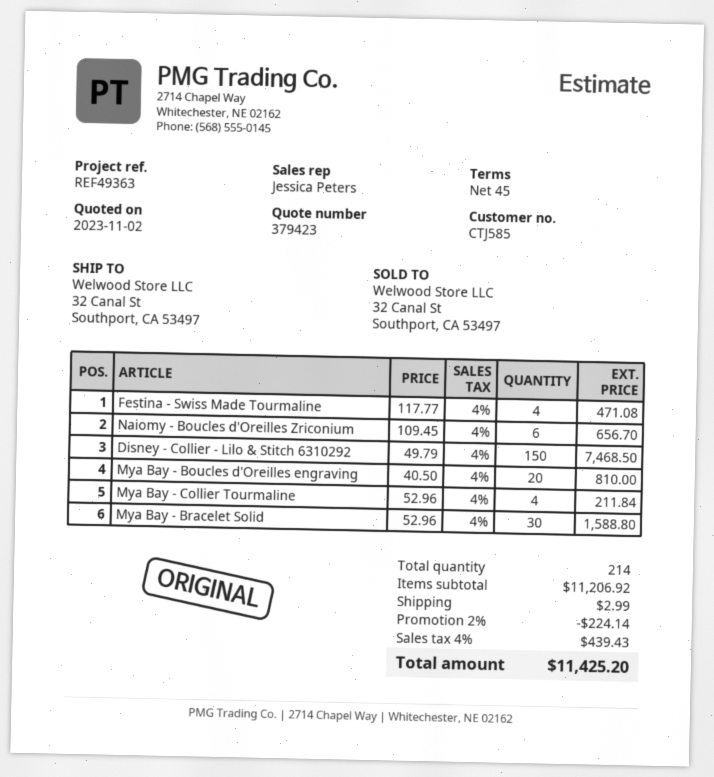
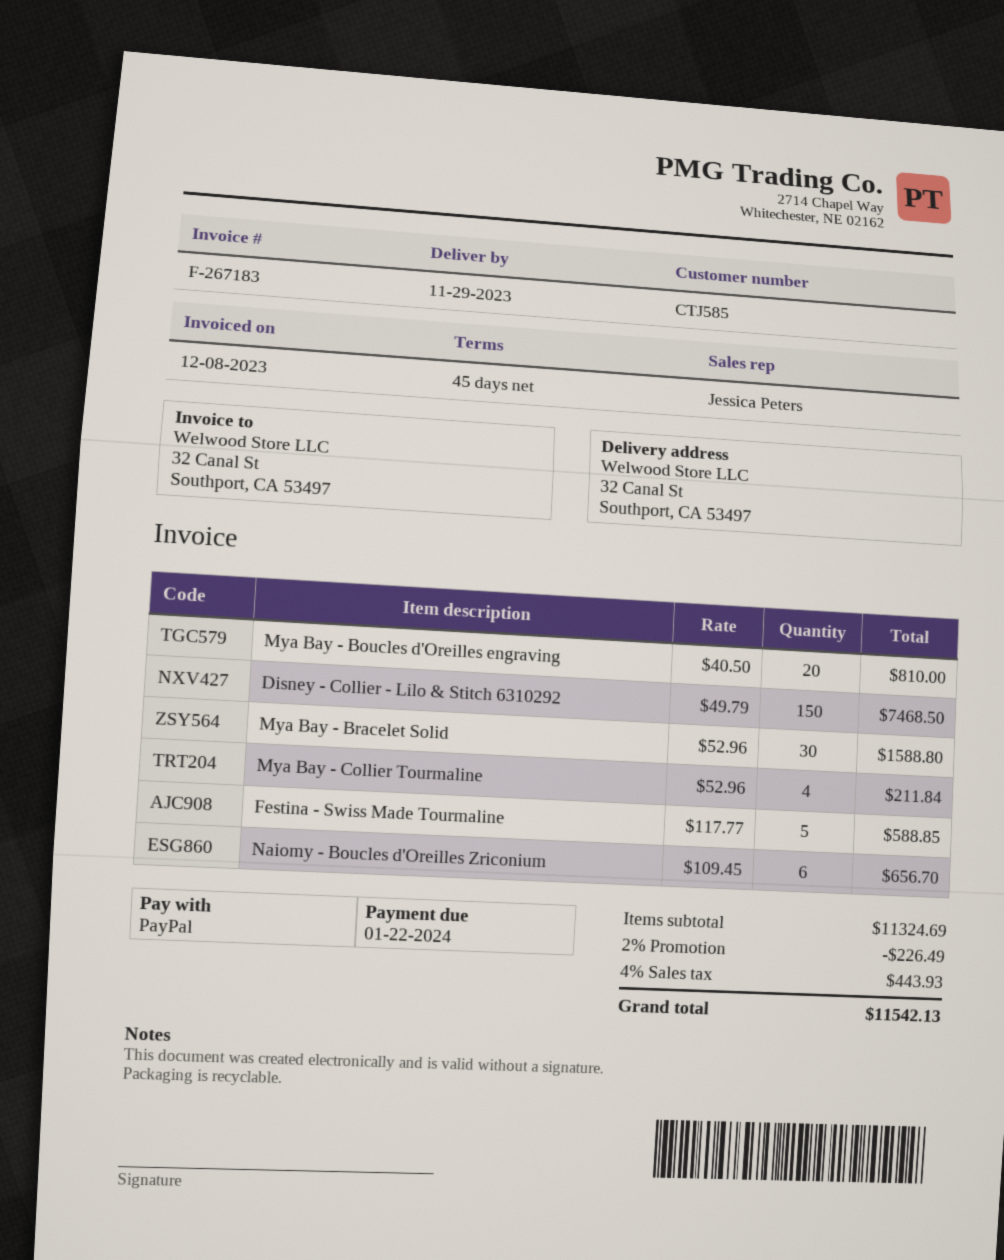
Festina - Swiss Made Tourmaline: 4 x 117.77 = 471.08 -> 5 x 117.77 = 588.85
subtotal: 11206.92 -> 11324.69
discount: 2% = 224.14 -> 2% = 226.49
shipping: 2.99 -> none
tax: 4% = 439.43 -> 4% = 443.93
total: 11425.20 -> 11542.13

